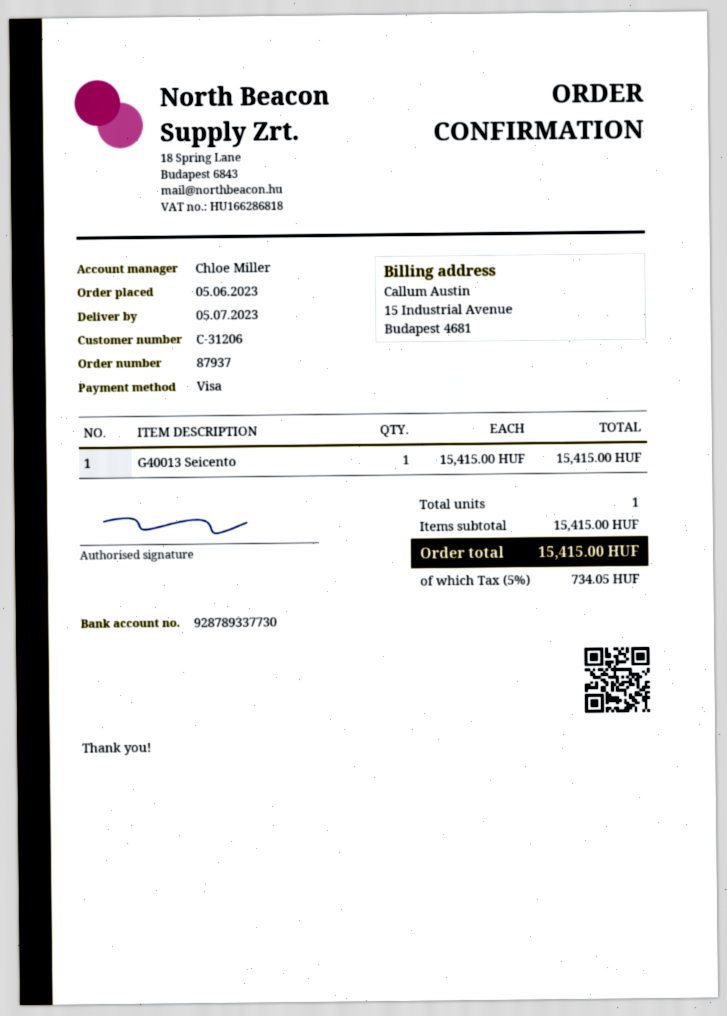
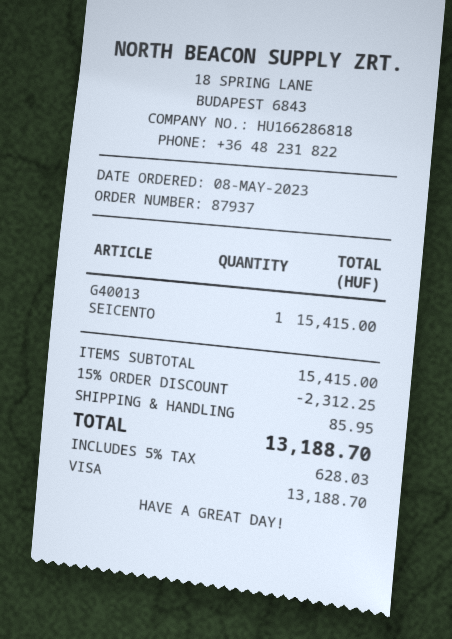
order date: 2023-06-05 -> 2023-05-08
discount: none -> 15% = 2312.25
shipping: none -> 85.95
tax: 5% = 734.05 -> 5% = 628.03
total: 15415.00 -> 13188.70

